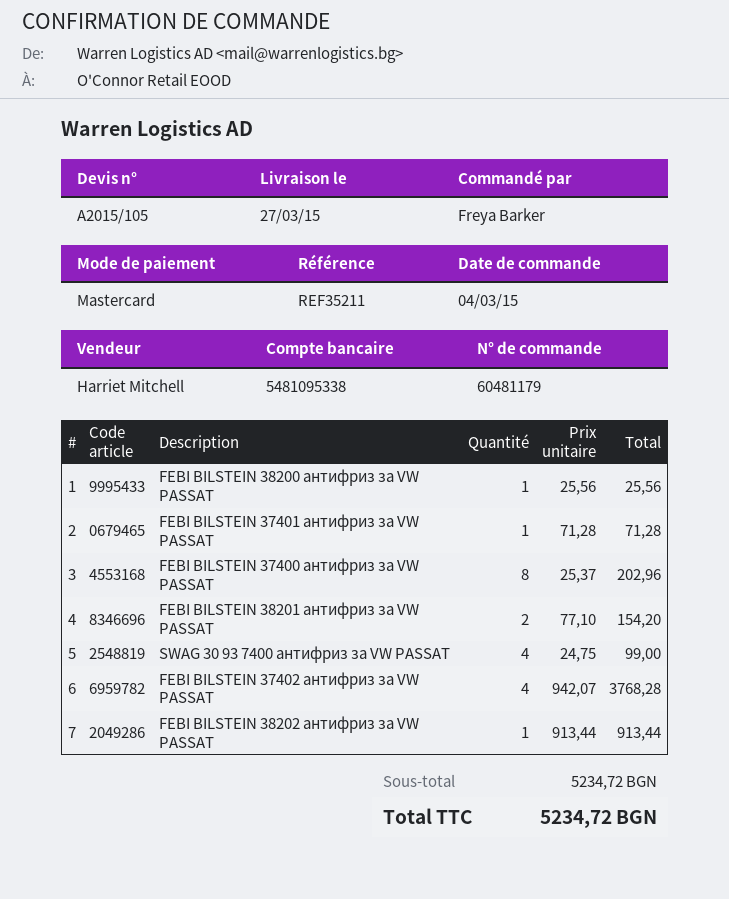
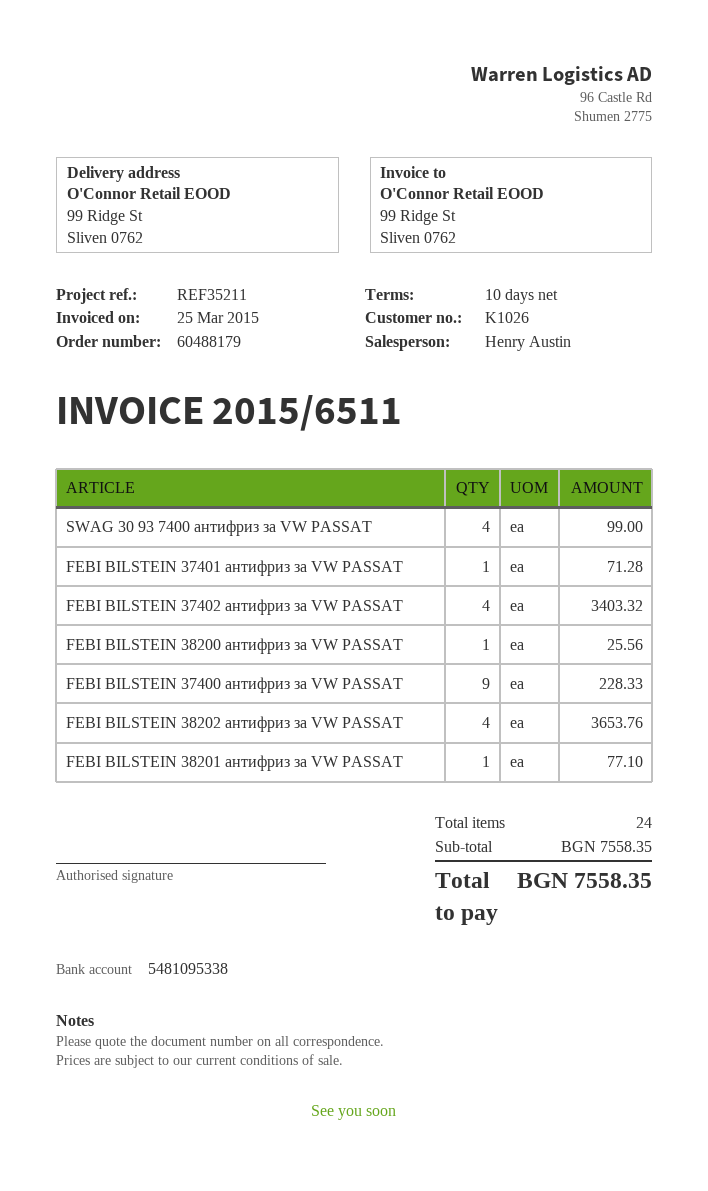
order number: 60481179 -> 60488179
sales rep: Harriet Mitchell -> Henry Austin
FEBI BILSTEIN 37400 антифриз за VW PASSAT: 8 for 202.96 -> 9 for 228.33
FEBI BILSTEIN 38201 антифриз за VW PASSAT: 2 for 154.20 -> 1 for 77.10
FEBI BILSTEIN 37402 антифриз за VW PASSAT: 4 for 3768.28 -> 4 for 3403.32
FEBI BILSTEIN 38202 антифриз за VW PASSAT: 1 for 913.44 -> 4 for 3653.76
subtotal: 5234.72 -> 7558.35
total: 5234.72 -> 7558.35

